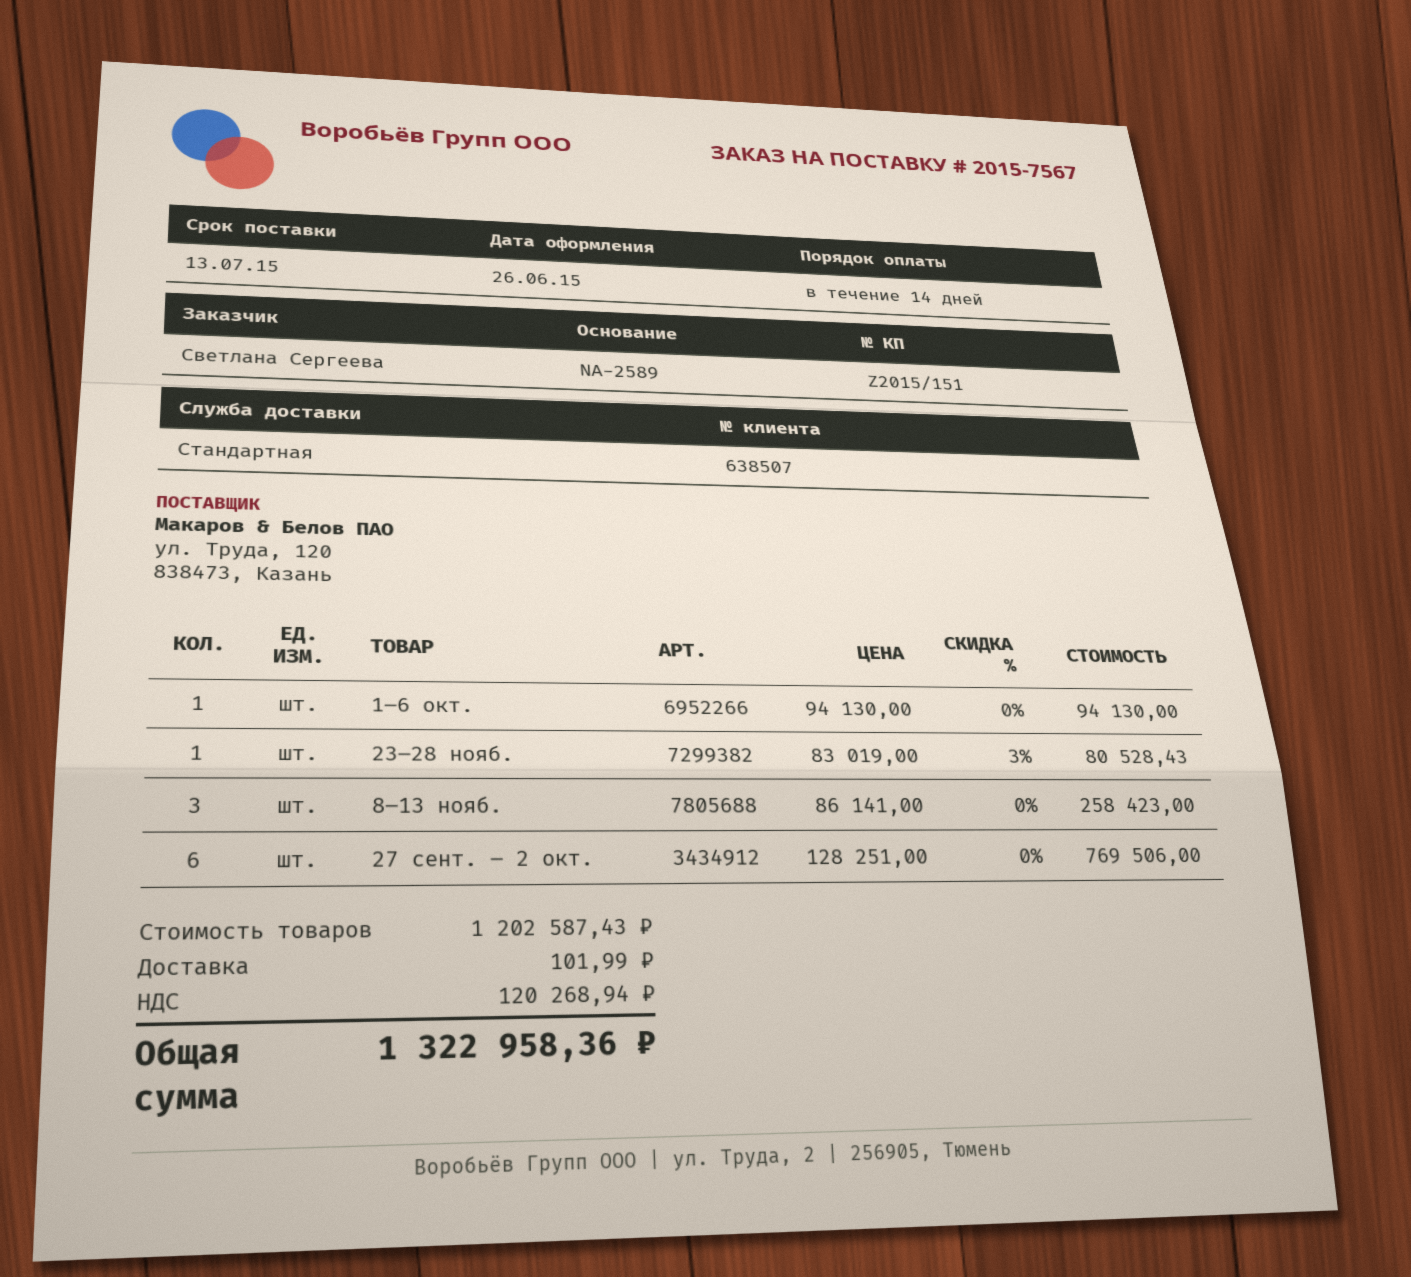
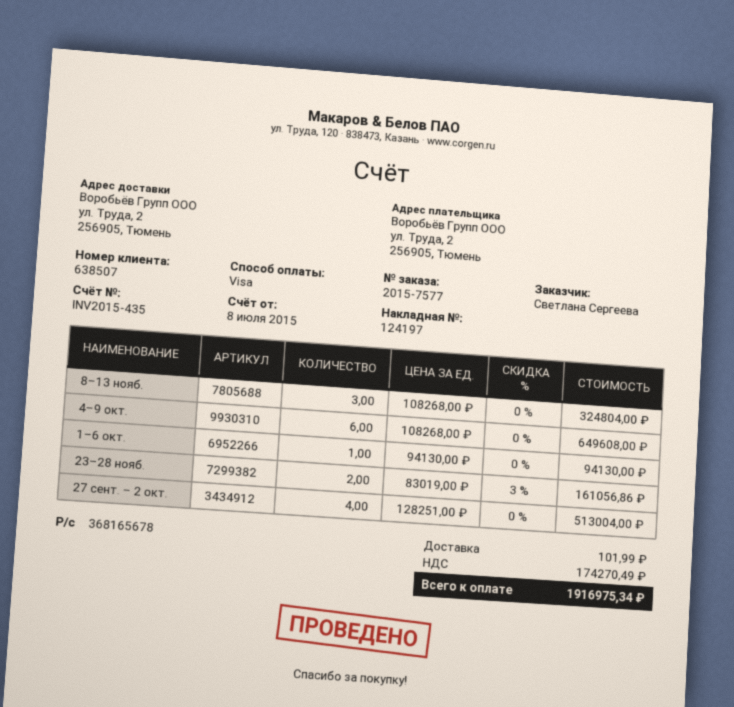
order number: 2015-7567 -> 2015-7577
23–28 нояб.: 1 x 83019.00 - 3% = 80528.43 -> 2 x 83019.00 - 3% = 161056.86
8–13 нояб.: 3 x 86141.00 = 258423.00 -> 3 x 108268.00 = 324804.00
27 сент. – 2 окт.: 6 x 128251.00 = 769506.00 -> 4 x 128251.00 = 513004.00
4–9 окт.: none -> 6 x 108268.00 = 649608.00
tax: 120268.94 -> 174270.49
total: 1322958.36 -> 1916975.34

